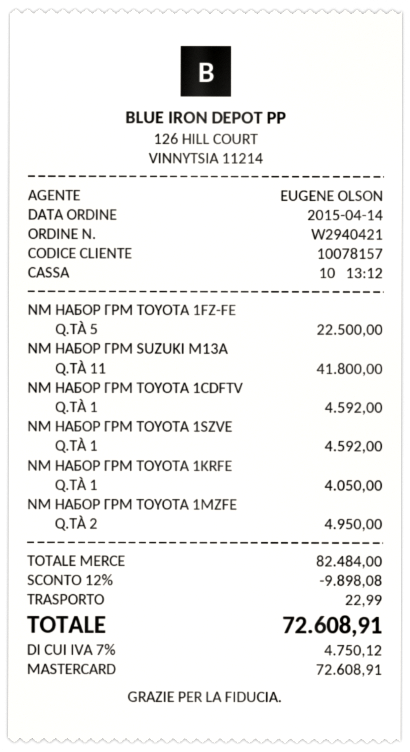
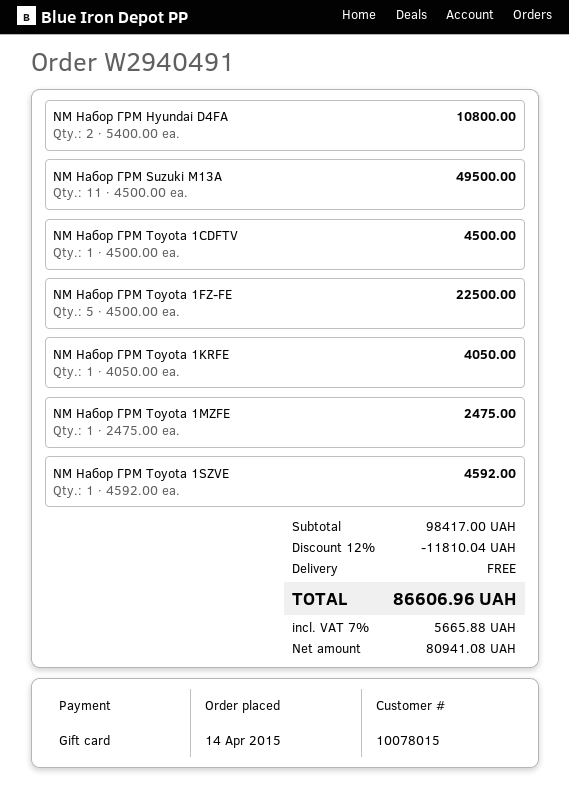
order number: W2940421 -> W2940491
customer number: 10078157 -> 10078015
payment method: Mastercard -> gift card
NM НАБОР ГРМ SUZUKI M13A: 11 for 41800.00 -> 11 for 49500.00
NM НАБОР ГРМ TOYOTA 1CDFTV: 1 for 4592.00 -> 1 for 4500.00
NM НАБОР ГРМ TOYOTA 1MZFE: 2 for 4950.00 -> 1 for 2475.00
NM Набор ГРМ Hyundai D4FA: none -> 2 for 10800.00
subtotal: 82484.00 -> 98417.00
discount: 12% = 9898.08 -> 12% = 11810.04
shipping: 22.99 -> 0.00
tax: 7% = 4750.12 -> 7% = 5665.88
total: 72608.91 -> 86606.96

